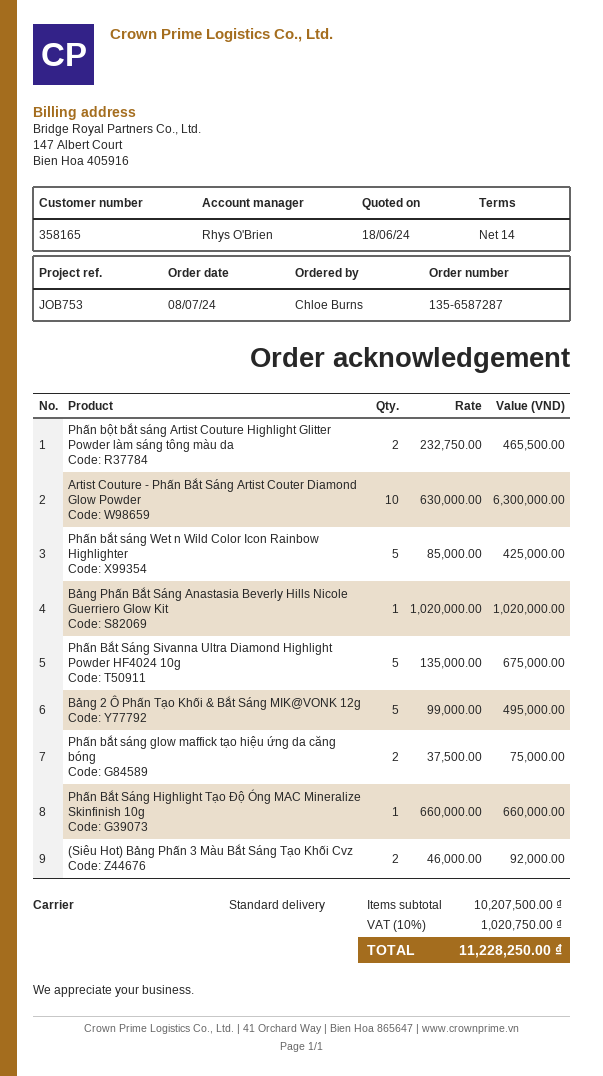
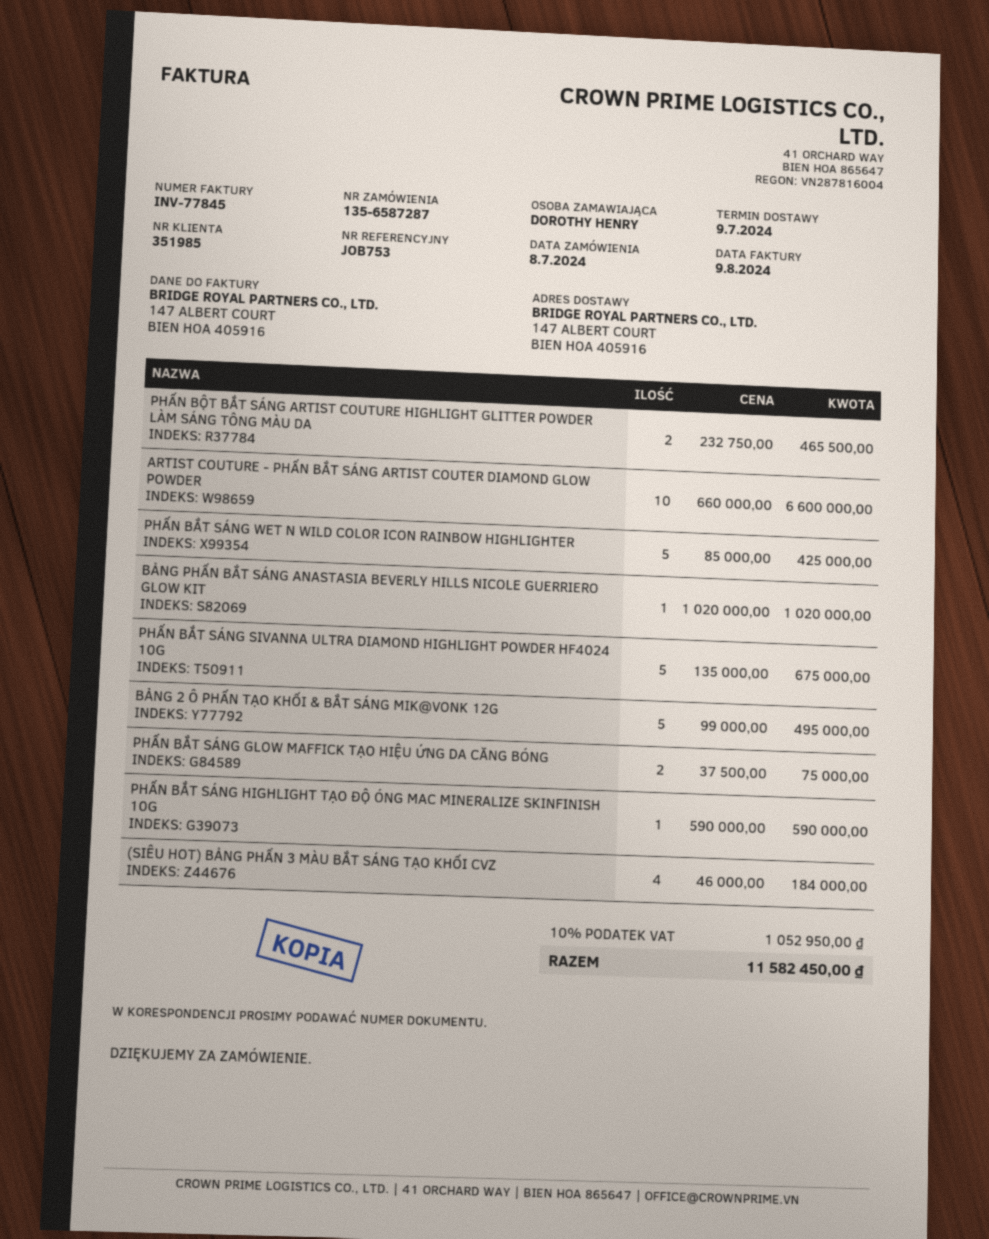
customer number: 358165 -> 351985
ordered by: Chloe Burns -> DOROTHY HENRY
Artist Couture - Phấn Bắt Sáng Artist Couter Diamond Glow Powder: 10 x 630000.00 = 6300000.00 -> 10 x 660000.00 = 6600000.00
Phấn Bắt Sáng Highlight Tạo Độ Óng MAC Mineralize Skinfinish 10g: 1 x 660000.00 = 660000.00 -> 1 x 590000.00 = 590000.00
(Siêu Hot) Bảng Phấn 3 Màu Bắt Sáng Tạo Khối Cvz: 2 x 46000.00 = 92000.00 -> 4 x 46000.00 = 184000.00
tax: 10% = 1020750.00 -> 10% = 1052950.00
total: 11228250.00 -> 11582450.00

